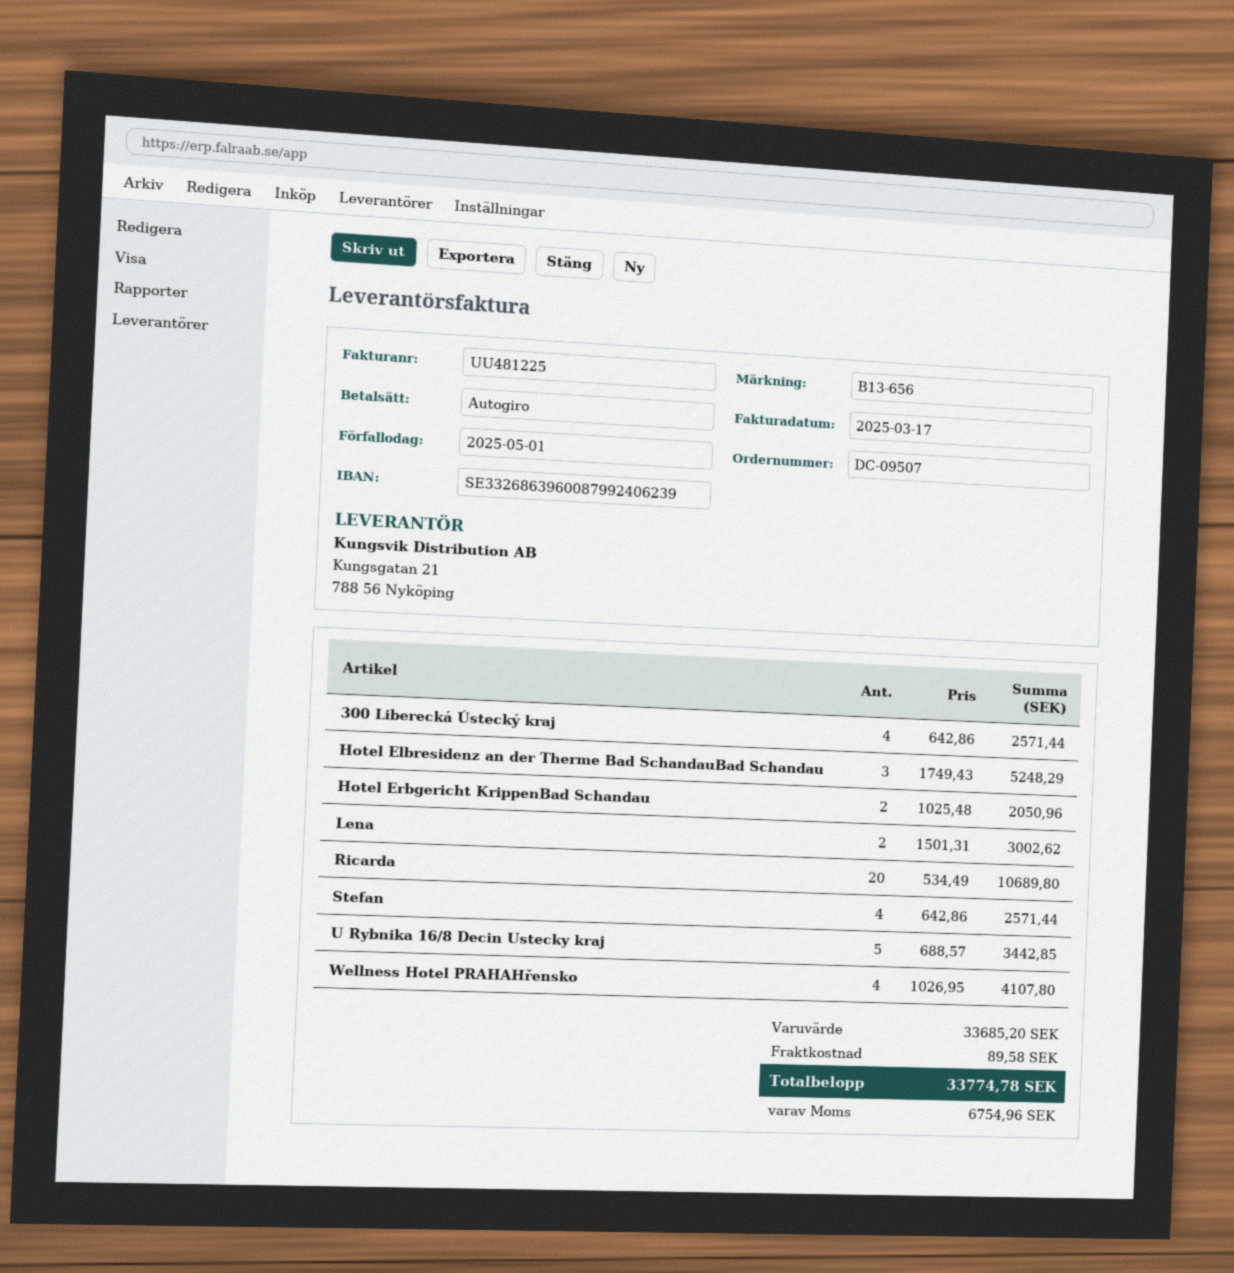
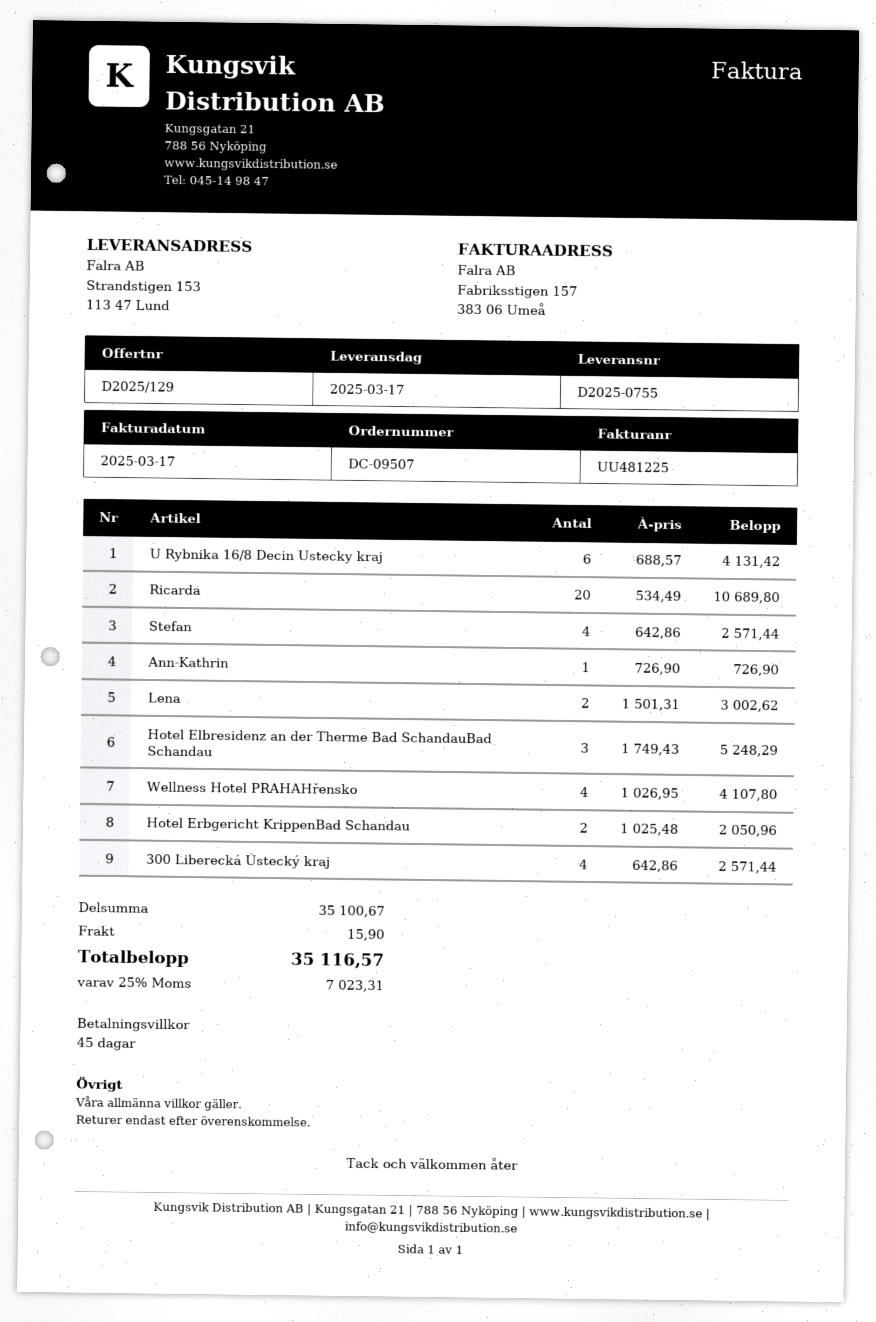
U Rybnika 16/8 Decin Ustecky kraj: 5 x 688.57 = 3442.85 -> 6 x 688.57 = 4131.42
Ann-Kathrin: none -> 1 x 726.90 = 726.90
subtotal: 33685.20 -> 35100.67
shipping: 89.58 -> 15.90
tax: 6754.96 -> 7023.31
total: 33774.78 -> 35116.57

